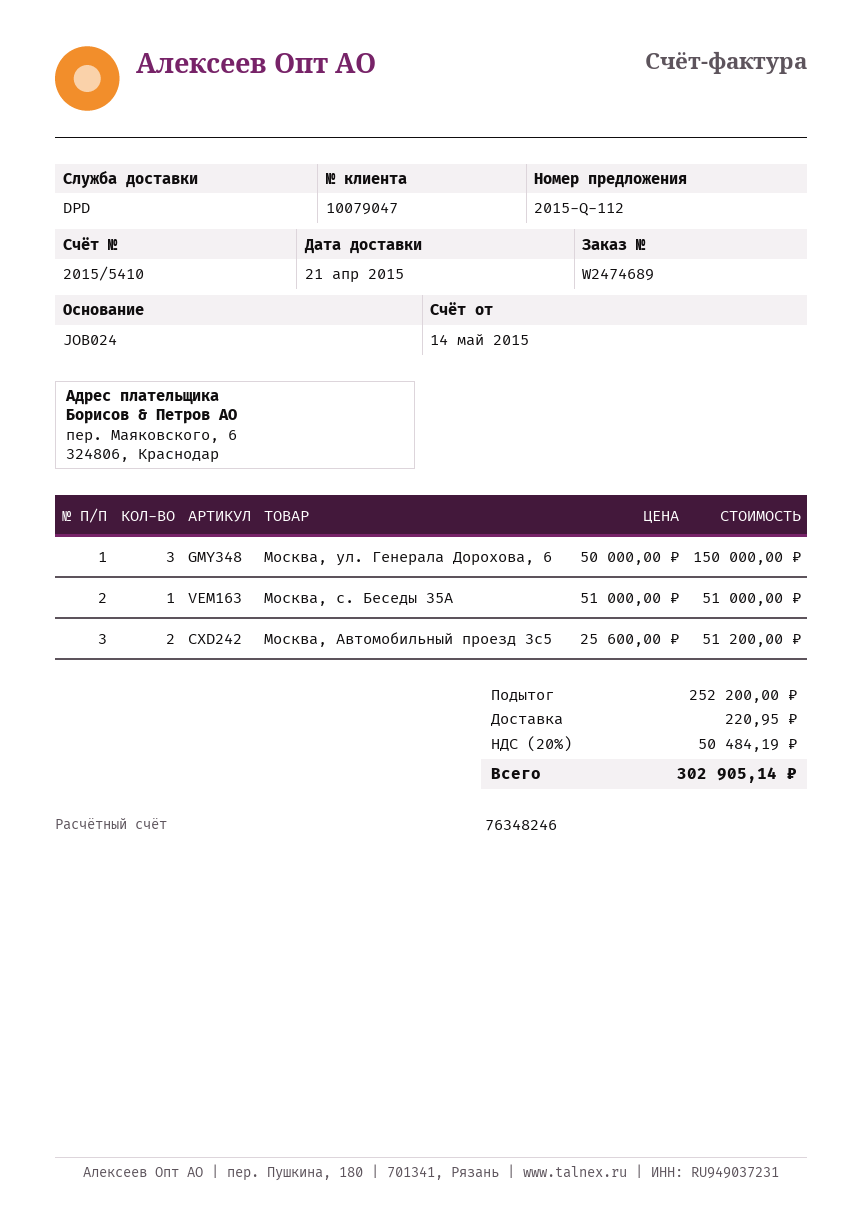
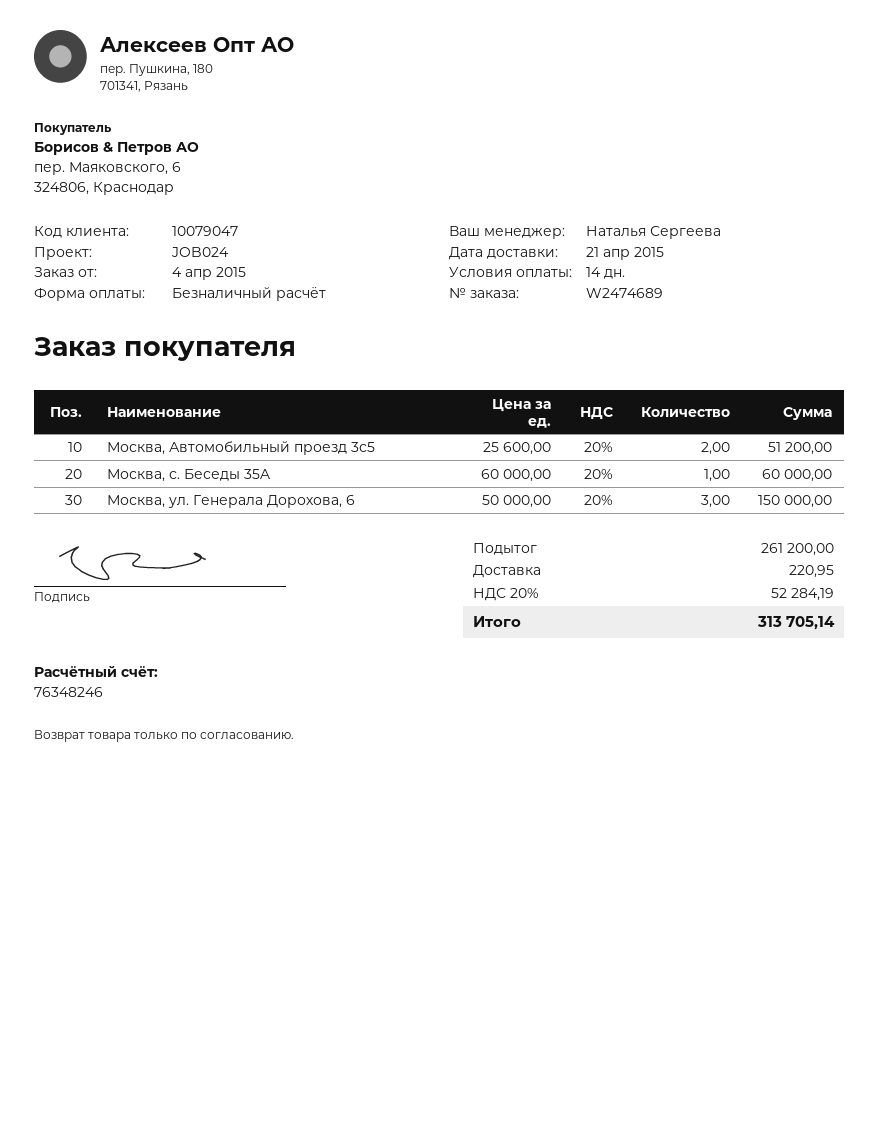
Москва, с. Беседы 35A: 1 x 51000.00 = 51000.00 -> 1 x 60000.00 = 60000.00
subtotal: 252200.00 -> 261200.00
tax: 20% = 50484.19 -> 20% = 52284.19
total: 302905.14 -> 313705.14

